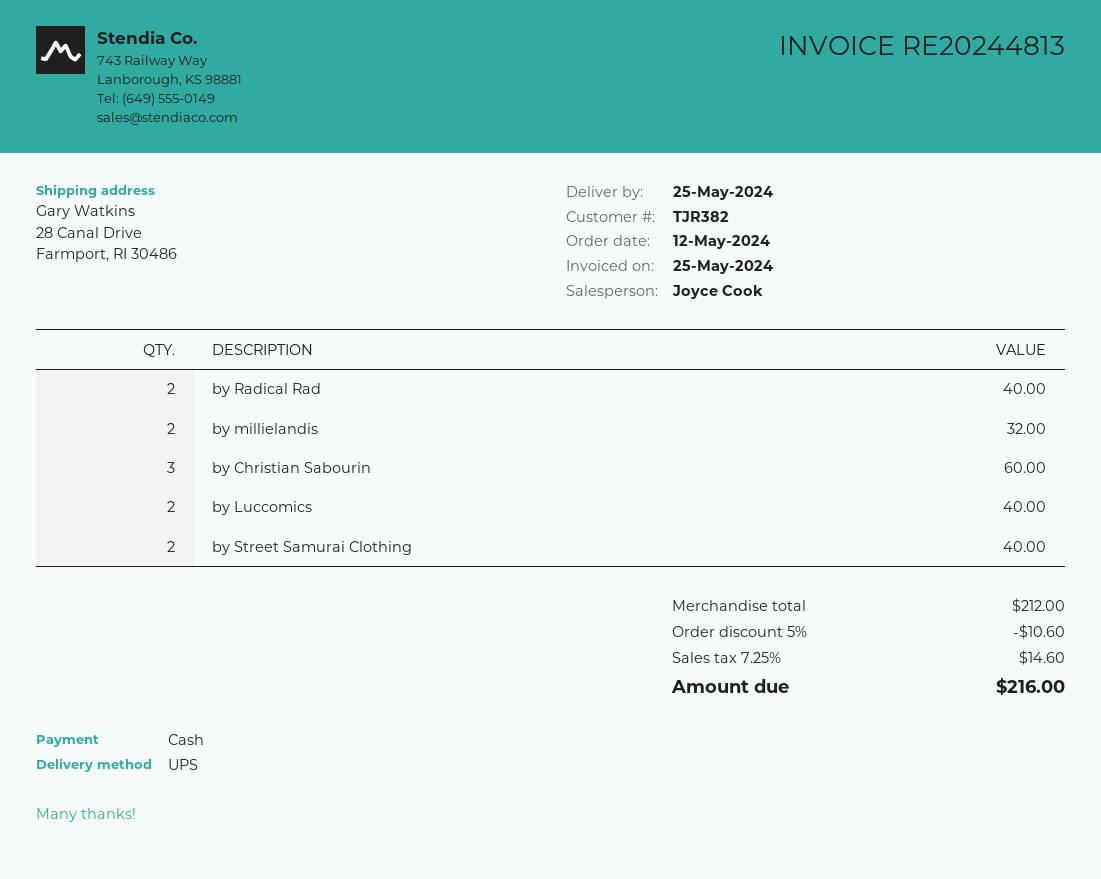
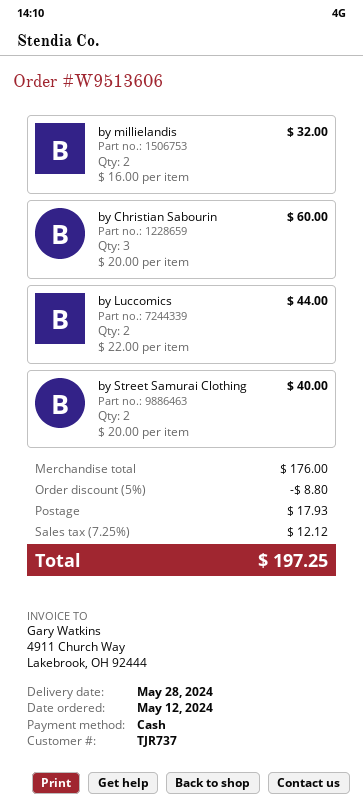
delivery date: 2024-05-25 -> 2024-05-28
customer number: TJR382 -> TJR737
by Radical Rad: 2 for 40.00 -> none
by Luccomics: 2 for 40.00 -> 2 for 44.00
subtotal: 212.00 -> 176.00
discount: 5% = 10.60 -> 5% = 8.80
shipping: none -> 17.93
tax: 7.25% = 14.60 -> 7.25% = 12.12
total: 216.00 -> 197.25

